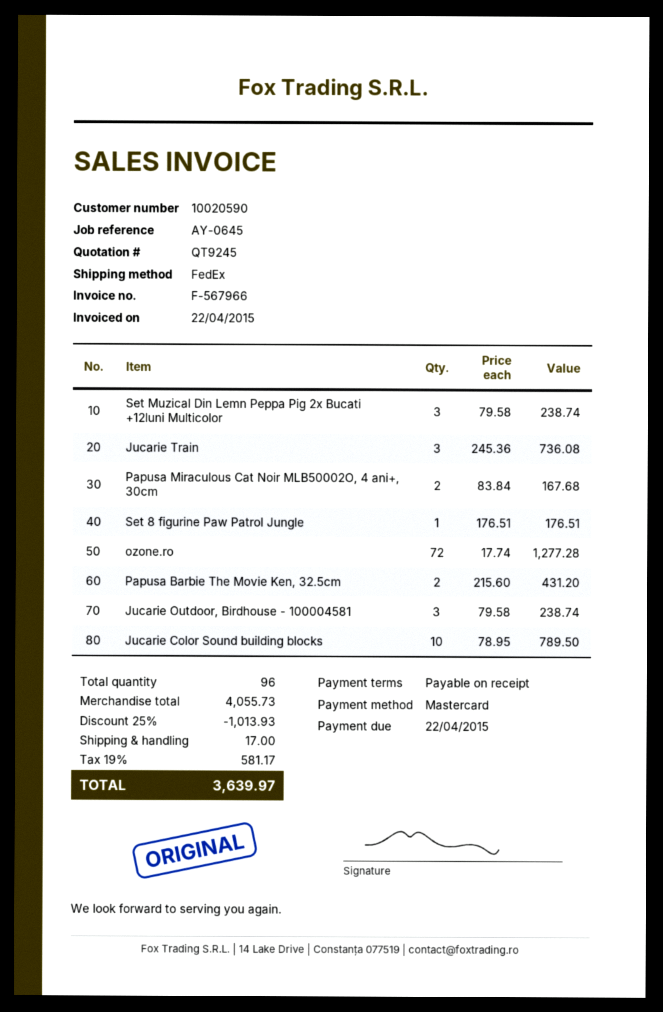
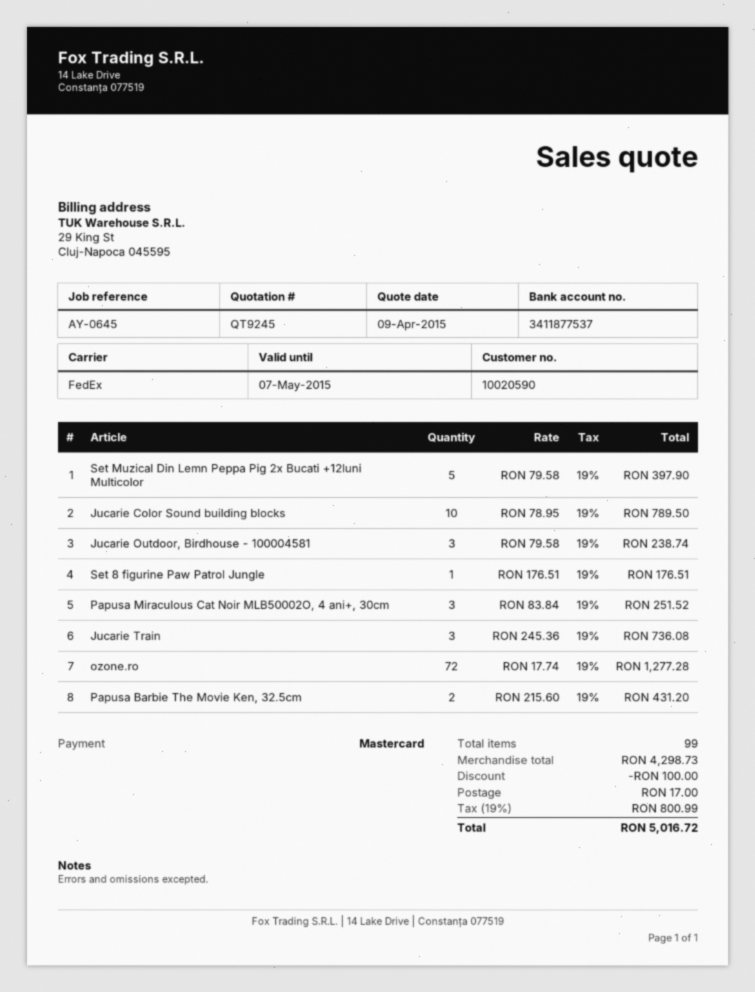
Set Muzical Din Lemn Peppa Pig 2x Bucati +12luni Multicolor: 3 x 79.58 = 238.74 -> 5 x 79.58 = 397.90
Papusa Miraculous Cat Noir MLB50002O, 4 ani+, 30cm: 2 x 83.84 = 167.68 -> 3 x 83.84 = 251.52
total quantity: 96 -> 99
subtotal: 4055.73 -> 4298.73
discount: 1013.93 -> 100.00
tax: 19% = 581.17 -> 19% = 800.99
total: 3639.97 -> 5016.72

